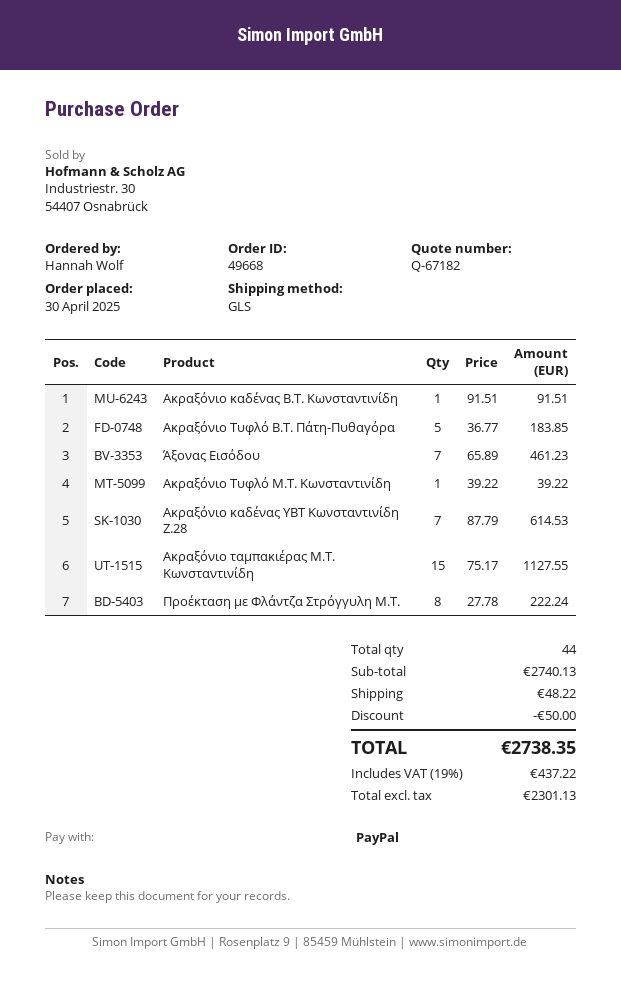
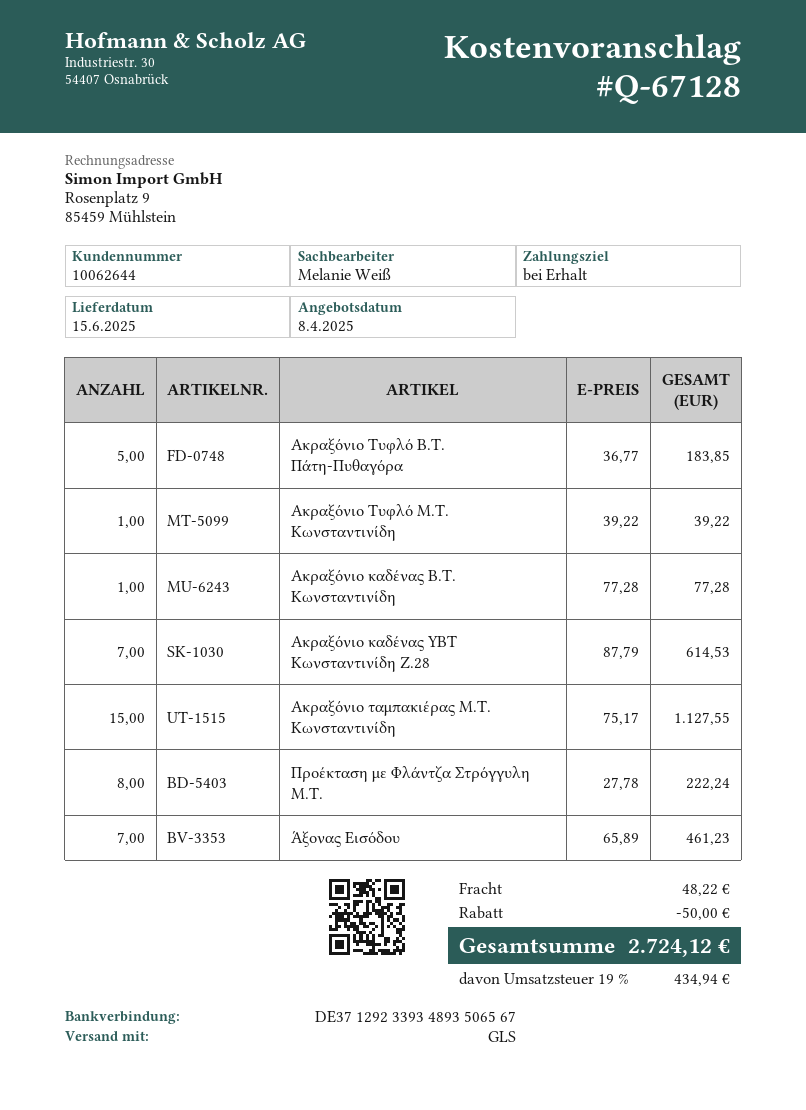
quote number: Q-67182 -> Q-67128
Ακραξόνιο καδένας Β.Τ. Κωνσταντινίδη: 1 x 91.51 = 91.51 -> 1 x 77.28 = 77.28
tax: 19% = 437.22 -> 19% = 434.94
total: 2738.35 -> 2724.12

